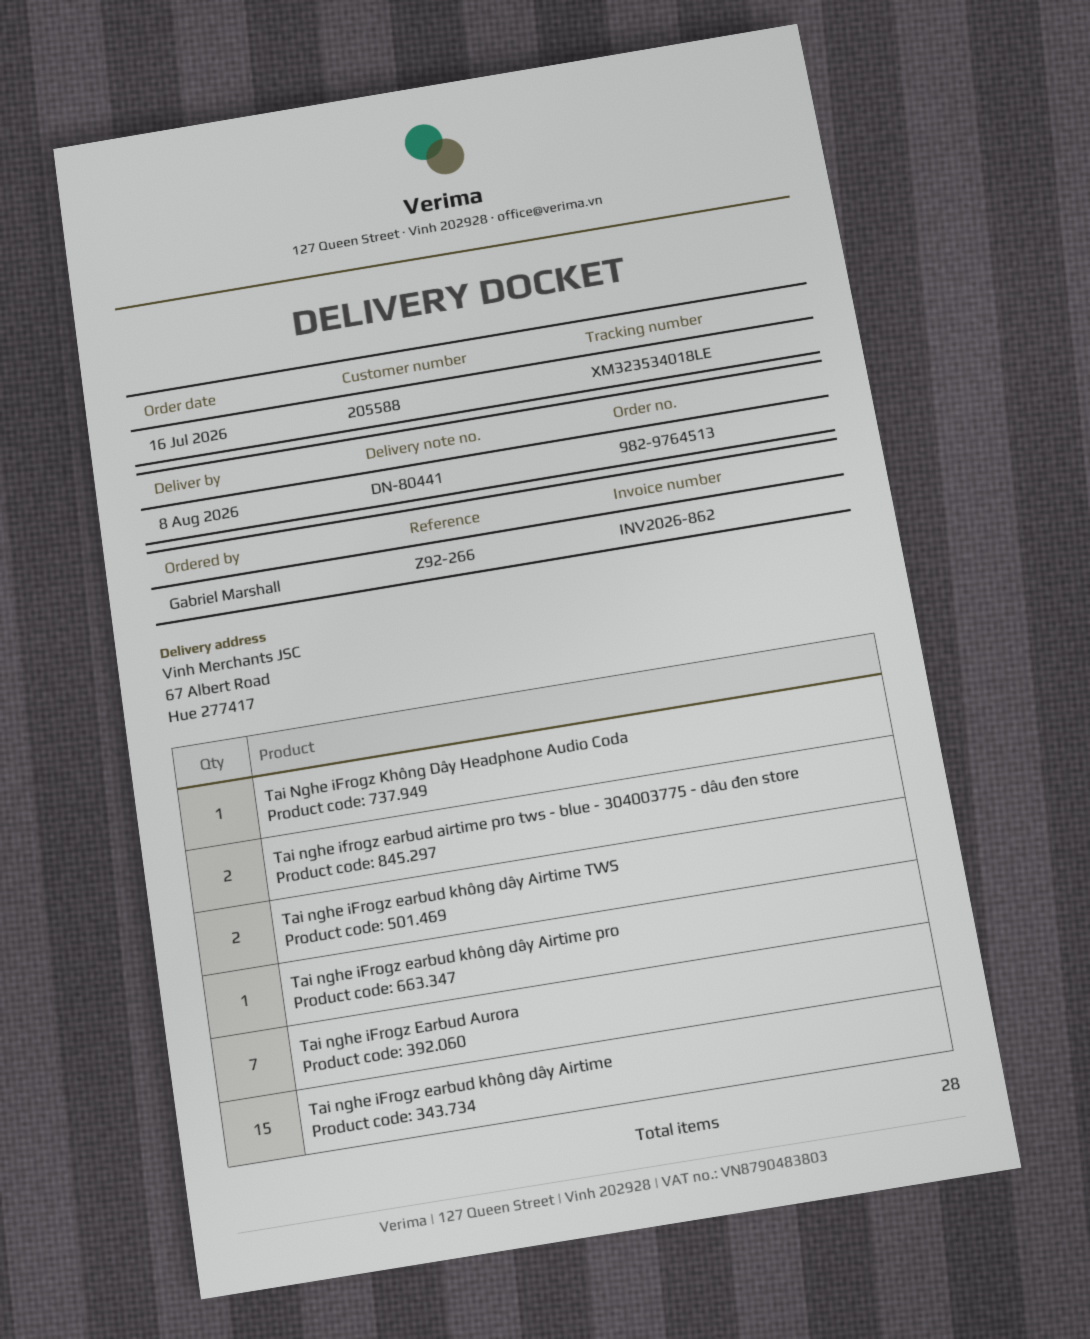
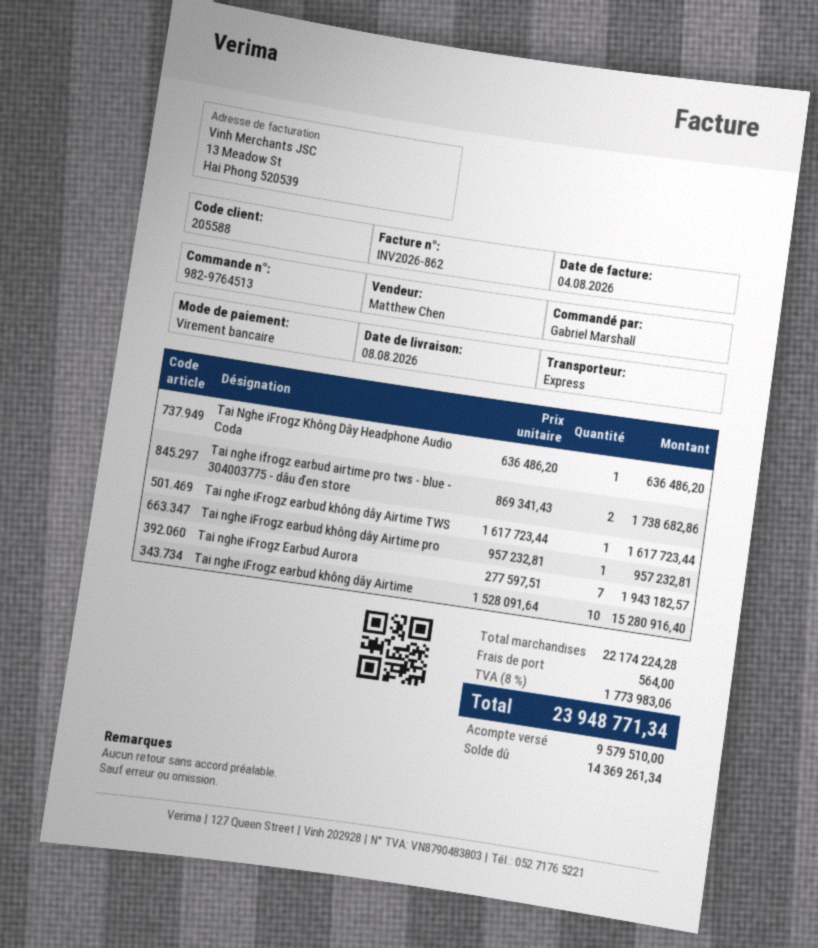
Tai nghe iFrogz earbud không dây Airtime TWS: 2 -> 1
Tai nghe iFrogz earbud không dây Airtime: 15 -> 10

